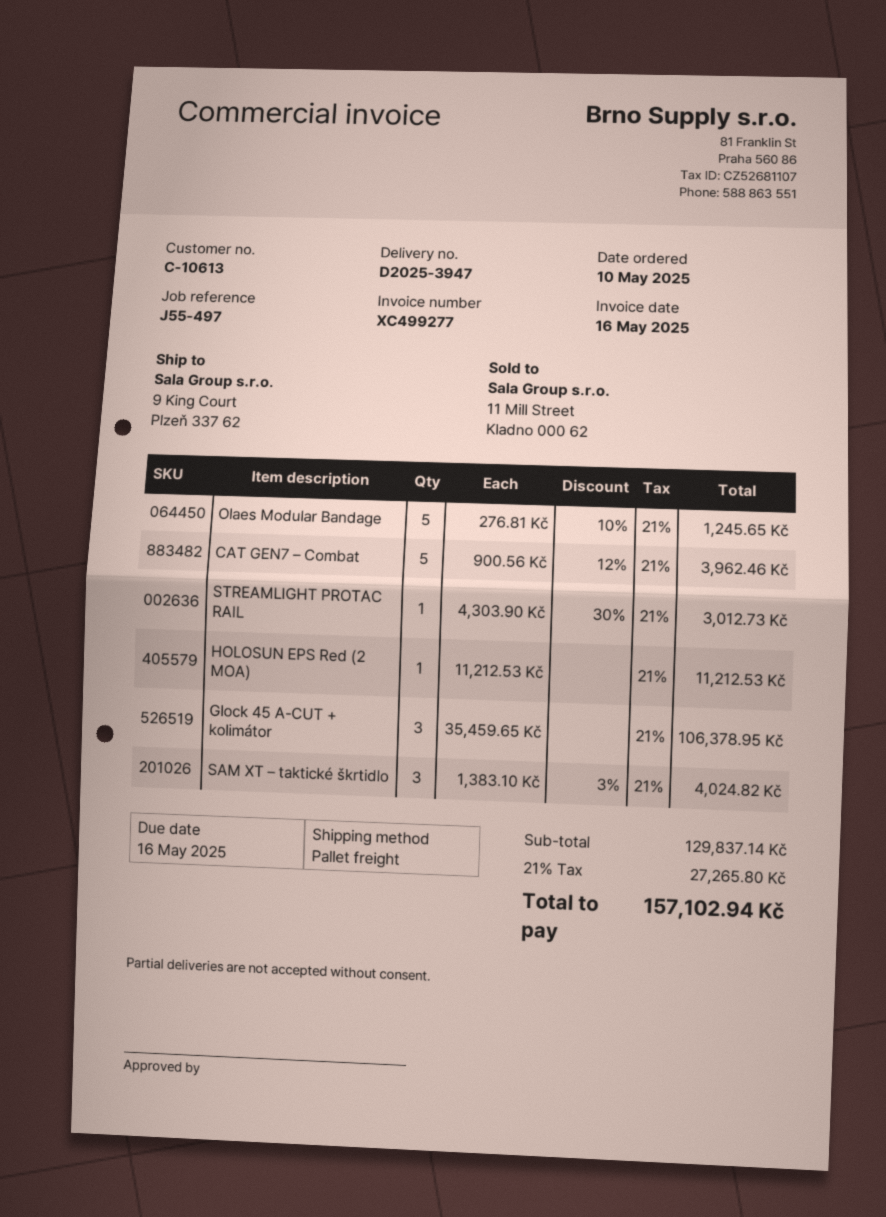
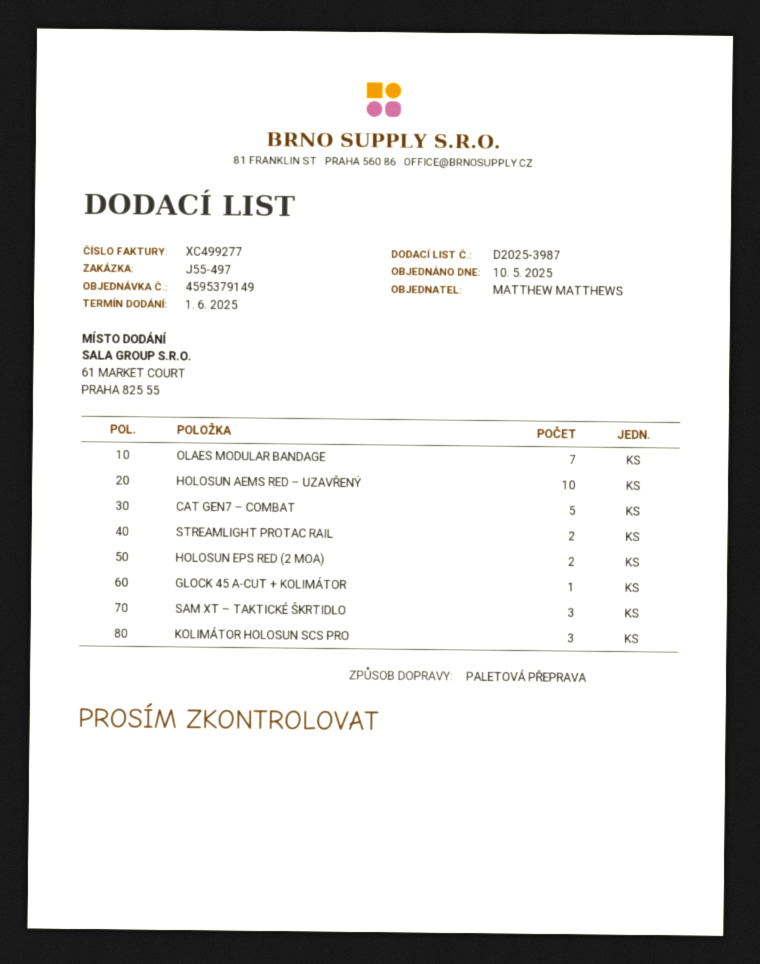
delivery note number: D2025-3947 -> D2025-3987
ship to: 9 King Court, Plzeň 337 62 -> 61 MARKET COURT, PRAHA 825 55
Olaes Modular Bandage: 5 -> 7
STREAMLIGHT PROTAC RAIL: 1 -> 2
HOLOSUN EPS Red (2 MOA): 1 -> 2
Glock 45 A-CUT + kolimátor: 3 -> 1
HOLOSUN AEMS RED – UZAVŘENÝ: none -> 10
KOLIMÁTOR HOLOSUN SCS PRO: none -> 3

